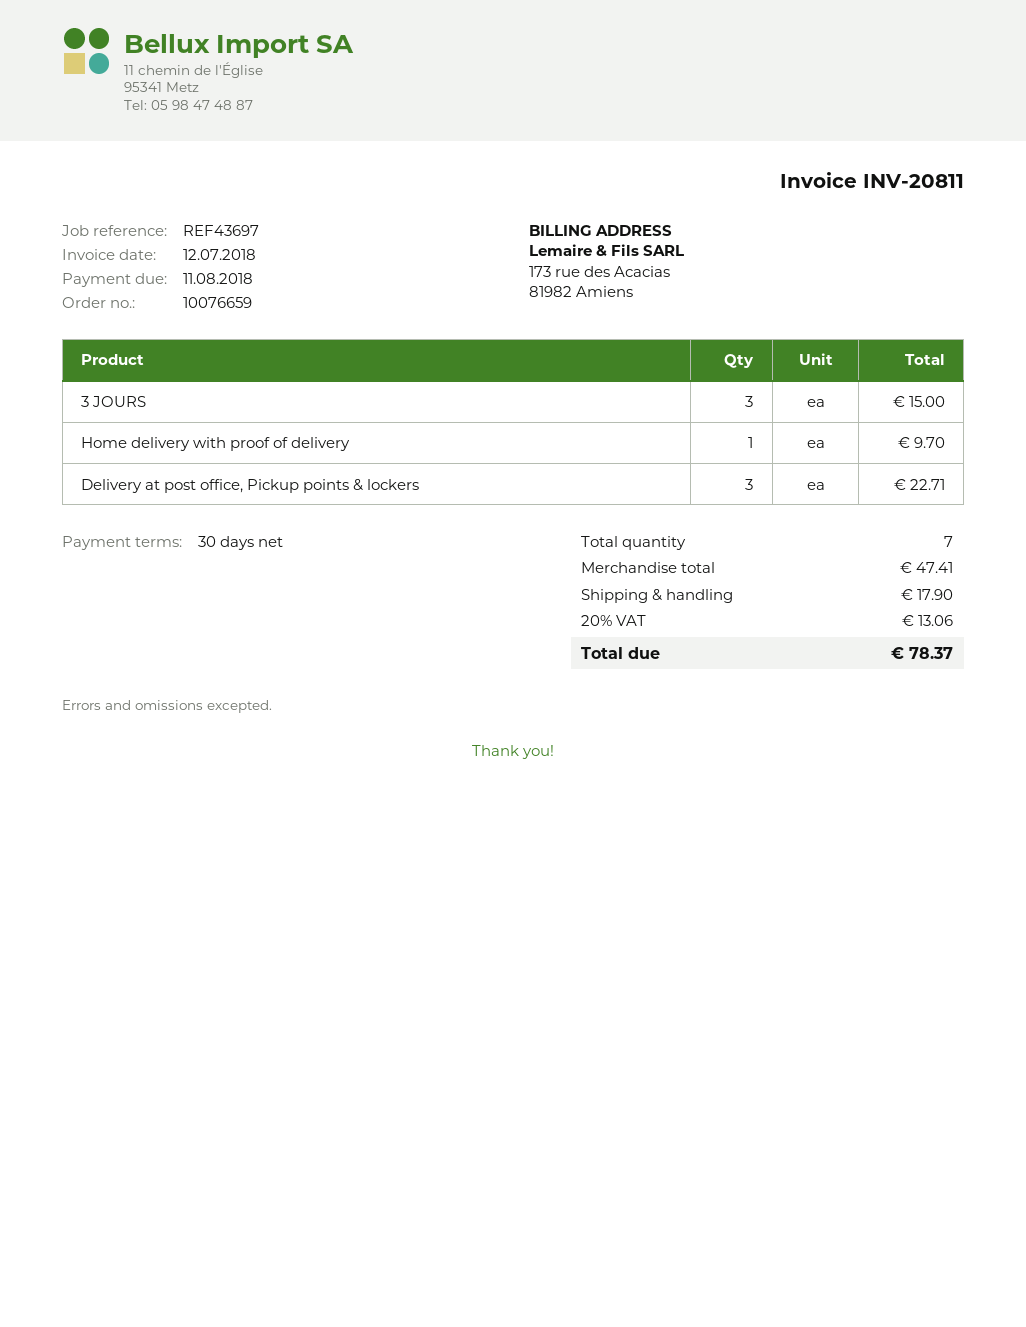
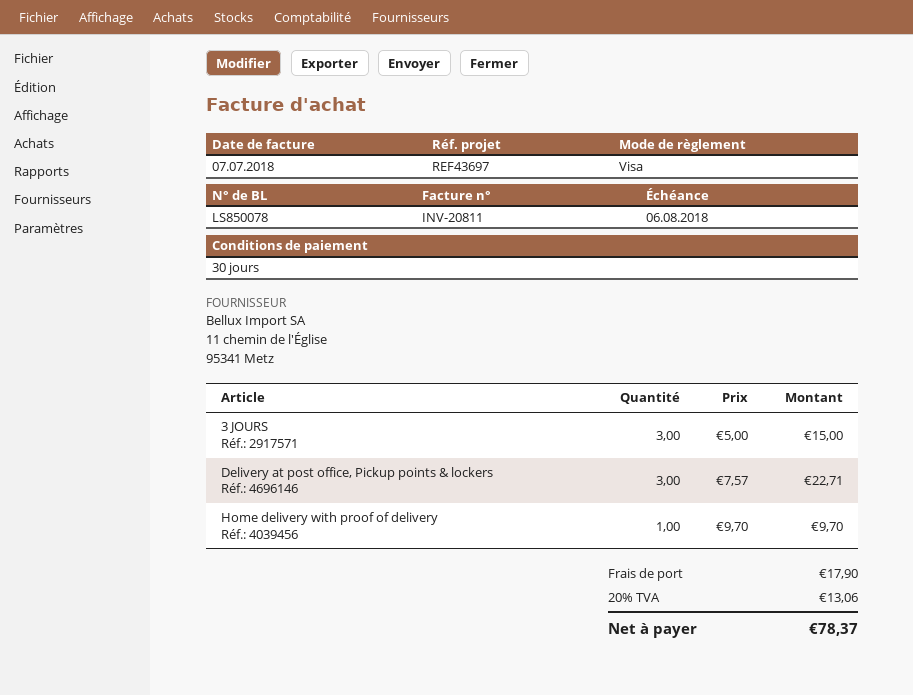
invoice date: 2018-07-12 -> 2018-07-07
due date: 2018-08-11 -> 2018-08-06

